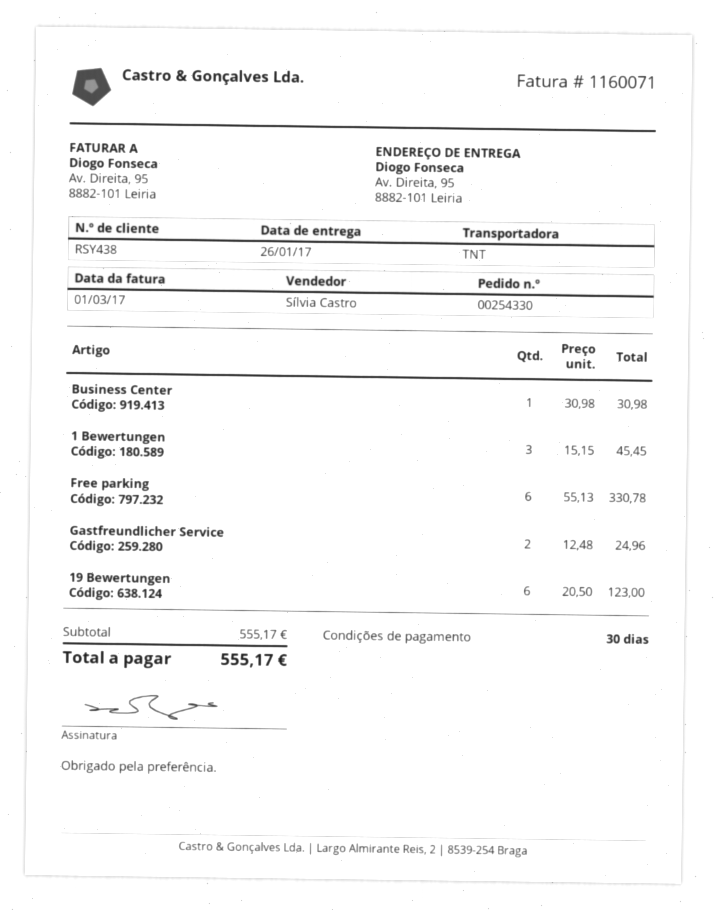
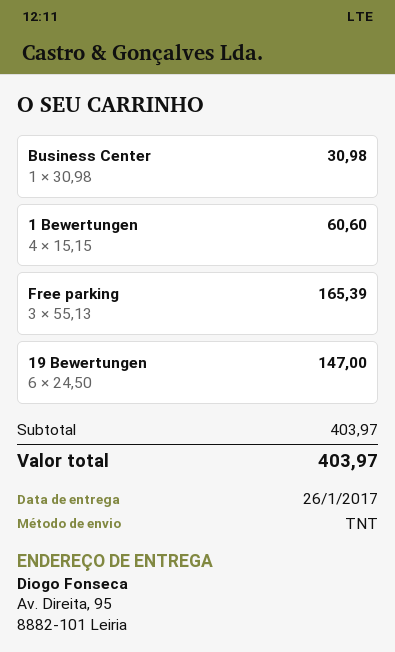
1 Bewertungen: 3 x 15.15 = 45.45 -> 4 x 15.15 = 60.60
Free parking: 6 x 55.13 = 330.78 -> 3 x 55.13 = 165.39
Gastfreundlicher Service: 2 x 12.48 = 24.96 -> none
19 Bewertungen: 6 x 20.50 = 123.00 -> 6 x 24.50 = 147.00
subtotal: 555.17 -> 403.97
total: 555.17 -> 403.97

